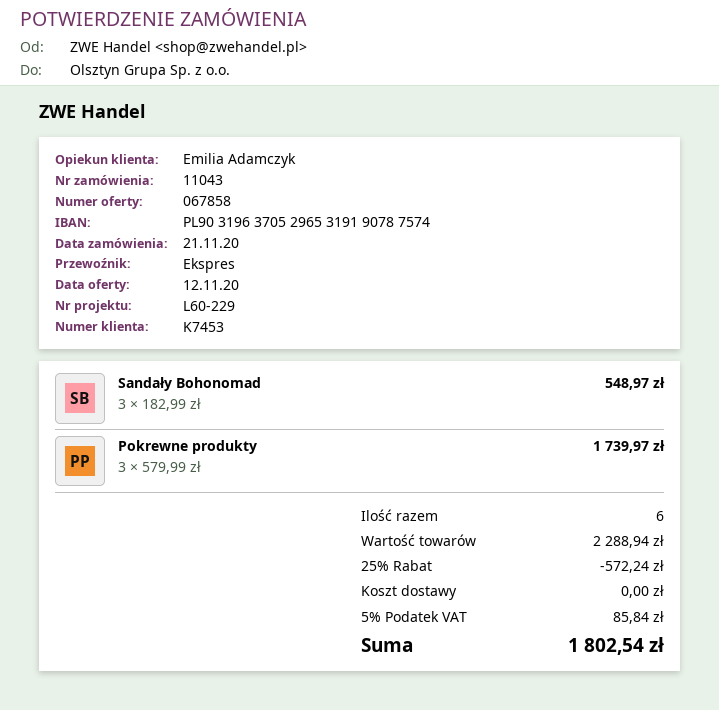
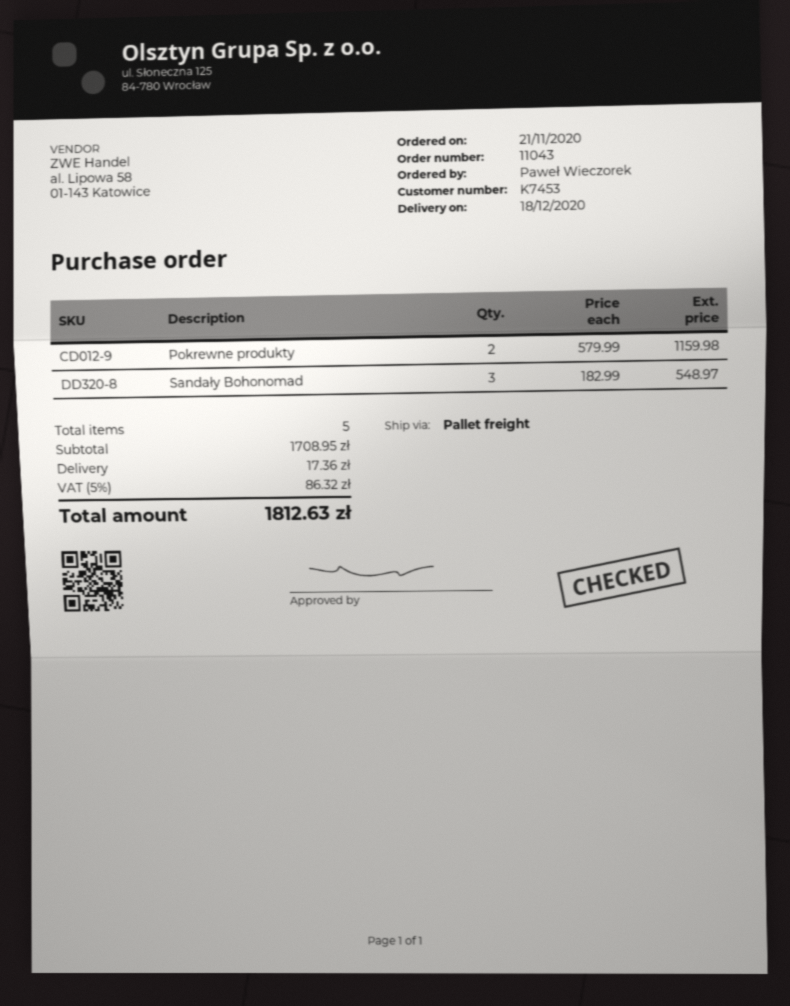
shipping method: express -> pallet freight
Pokrewne produkty: 3 x 579.99 = 1739.97 -> 2 x 579.99 = 1159.98
total quantity: 6 -> 5
subtotal: 2288.94 -> 1708.95
discount: 25% = 572.24 -> none
shipping: 0.00 -> 17.36
tax: 5% = 85.84 -> 5% = 86.32
total: 1802.54 -> 1812.63

